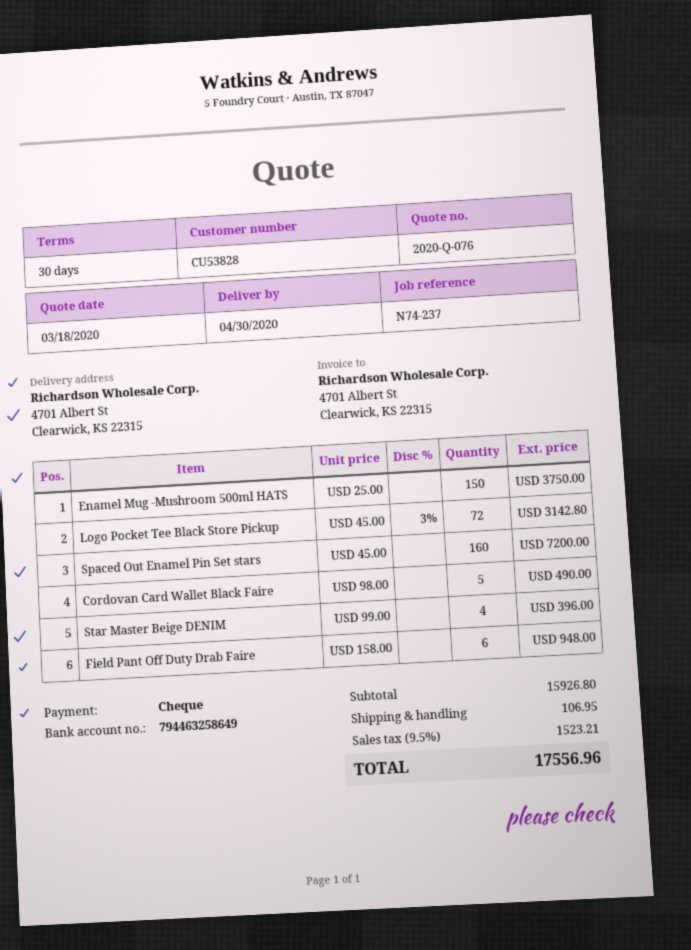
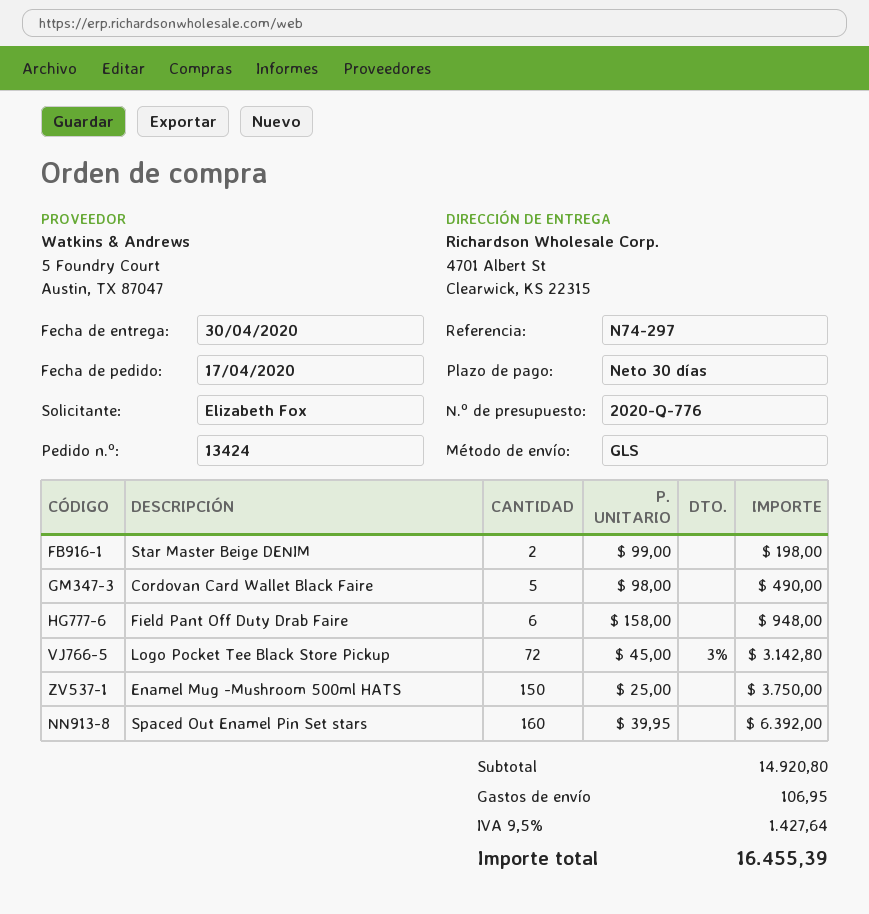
quote number: 2020-Q-076 -> 2020-Q-776
reference: N74-237 -> N74-297
Spaced Out Enamel Pin Set stars: 160 x 45.00 = 7200.00 -> 160 x 39.95 = 6392.00
Star Master Beige DENIM: 4 x 99.00 = 396.00 -> 2 x 99.00 = 198.00
subtotal: 15926.80 -> 14920.80
tax: 9.5% = 1523.21 -> 9.5% = 1427.64
total: 17556.96 -> 16455.39

